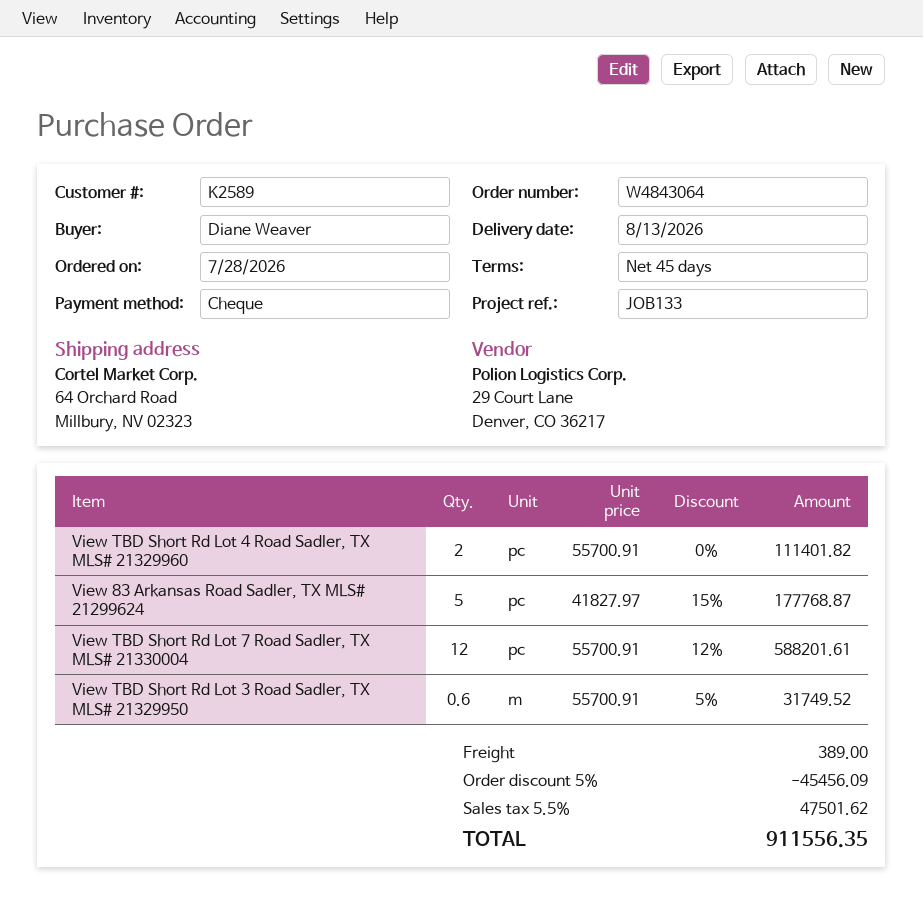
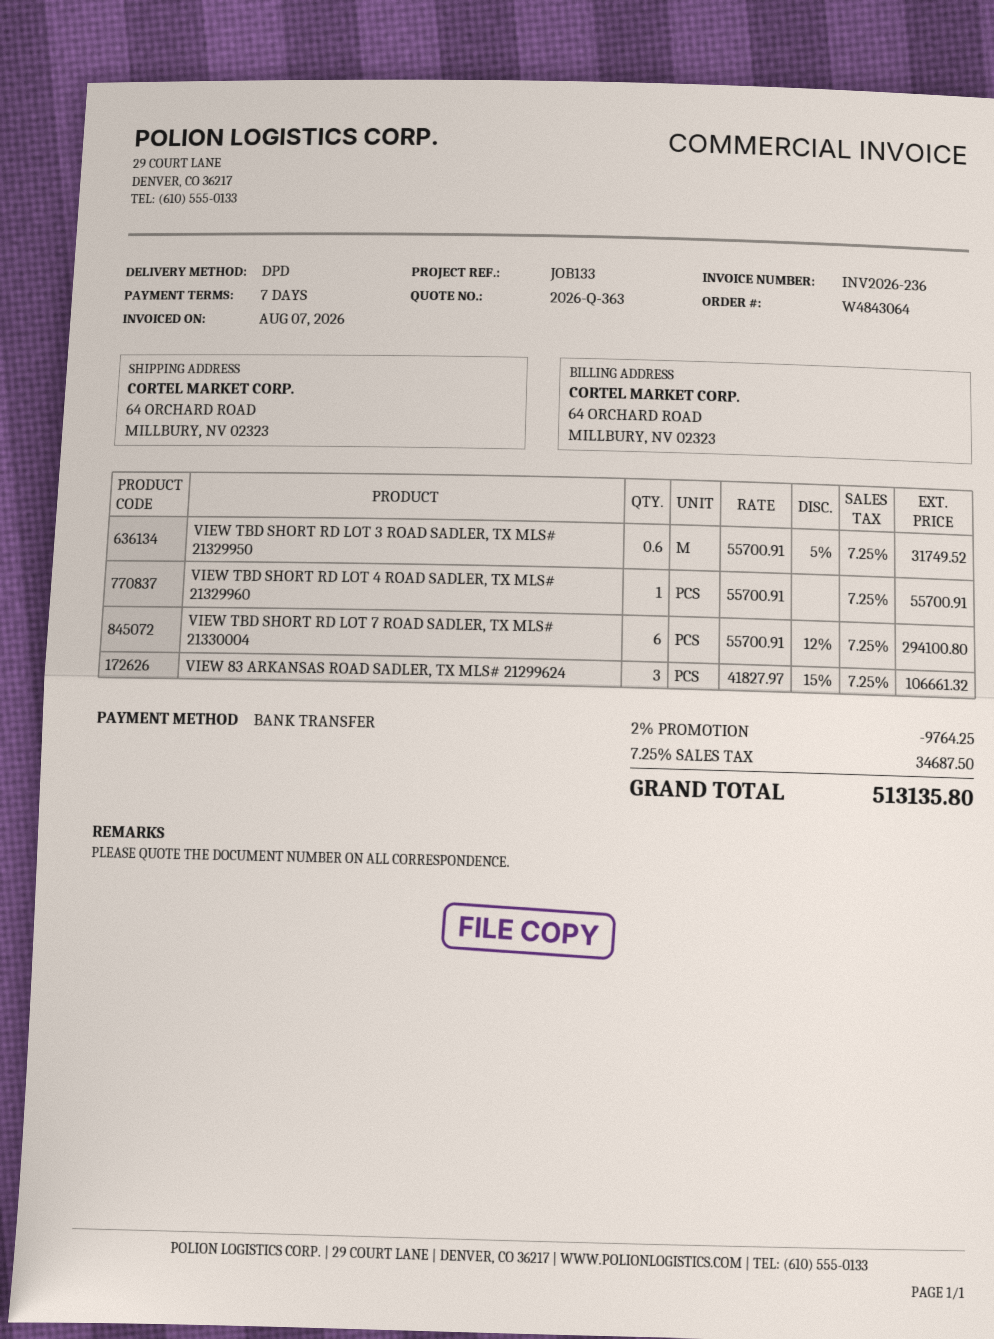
payment terms: 45 days -> 7 days
payment method: cheque -> bank transfer
View TBD Short Rd Lot 4 Road Sadler, TX MLS# 21329960: 2 x 55700.91 = 111401.82 -> 1 x 55700.91 = 55700.91
View 83 Arkansas Road Sadler, TX MLS# 21299624: 5 x 41827.97 - 15% = 177768.87 -> 3 x 41827.97 - 15% = 106661.32
View TBD Short Rd Lot 7 Road Sadler, TX MLS# 21330004: 12 x 55700.91 - 12% = 588201.61 -> 6 x 55700.91 - 12% = 294100.80
discount: 5% = 45456.09 -> 2% = 9764.25
shipping: 389.00 -> none
tax: 5.5% = 47501.62 -> 7.25% = 34687.50
total: 911556.35 -> 513135.80

